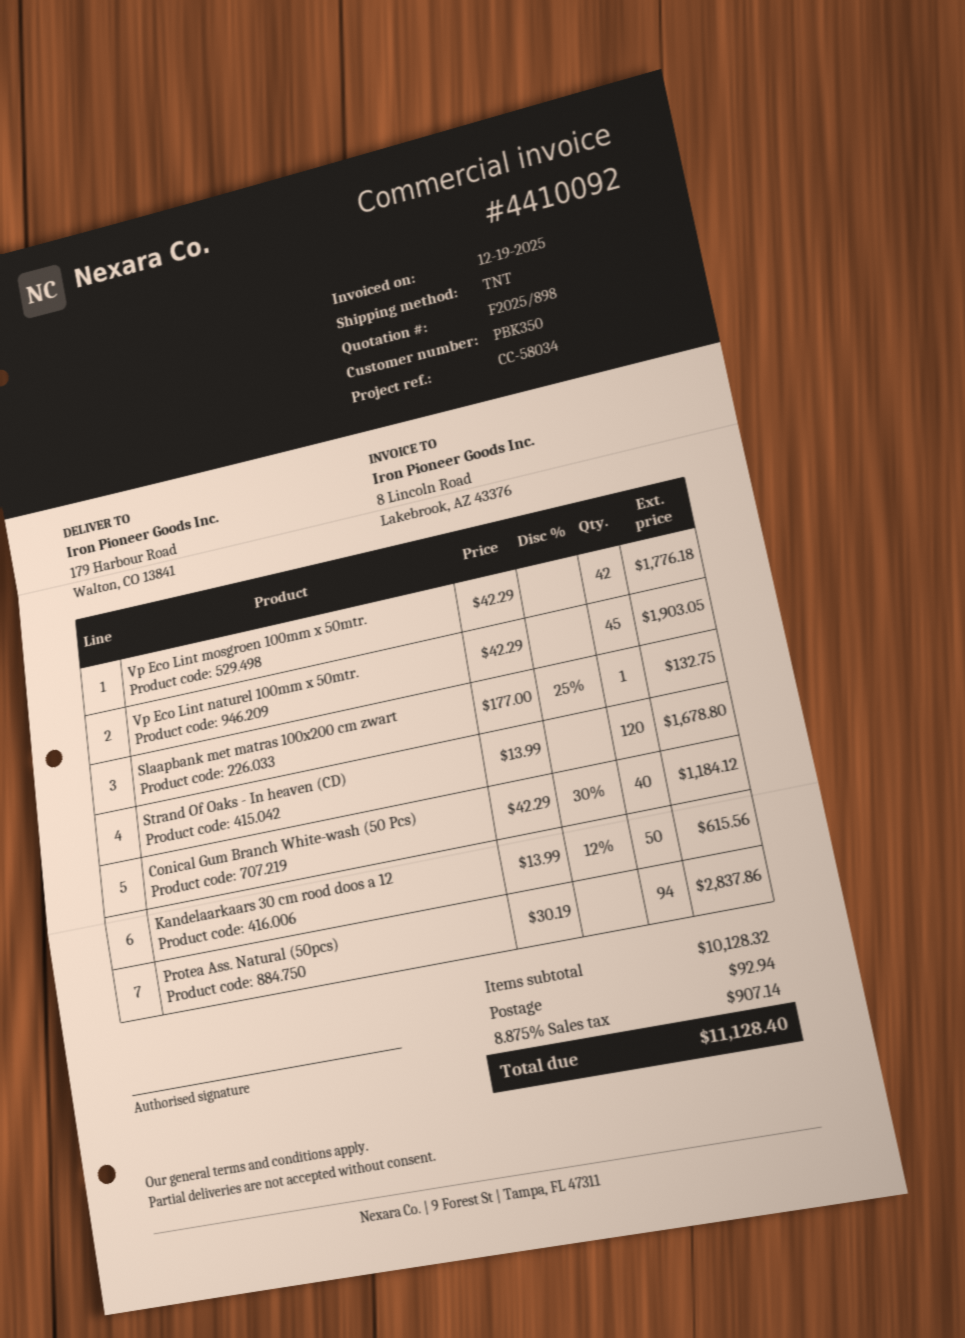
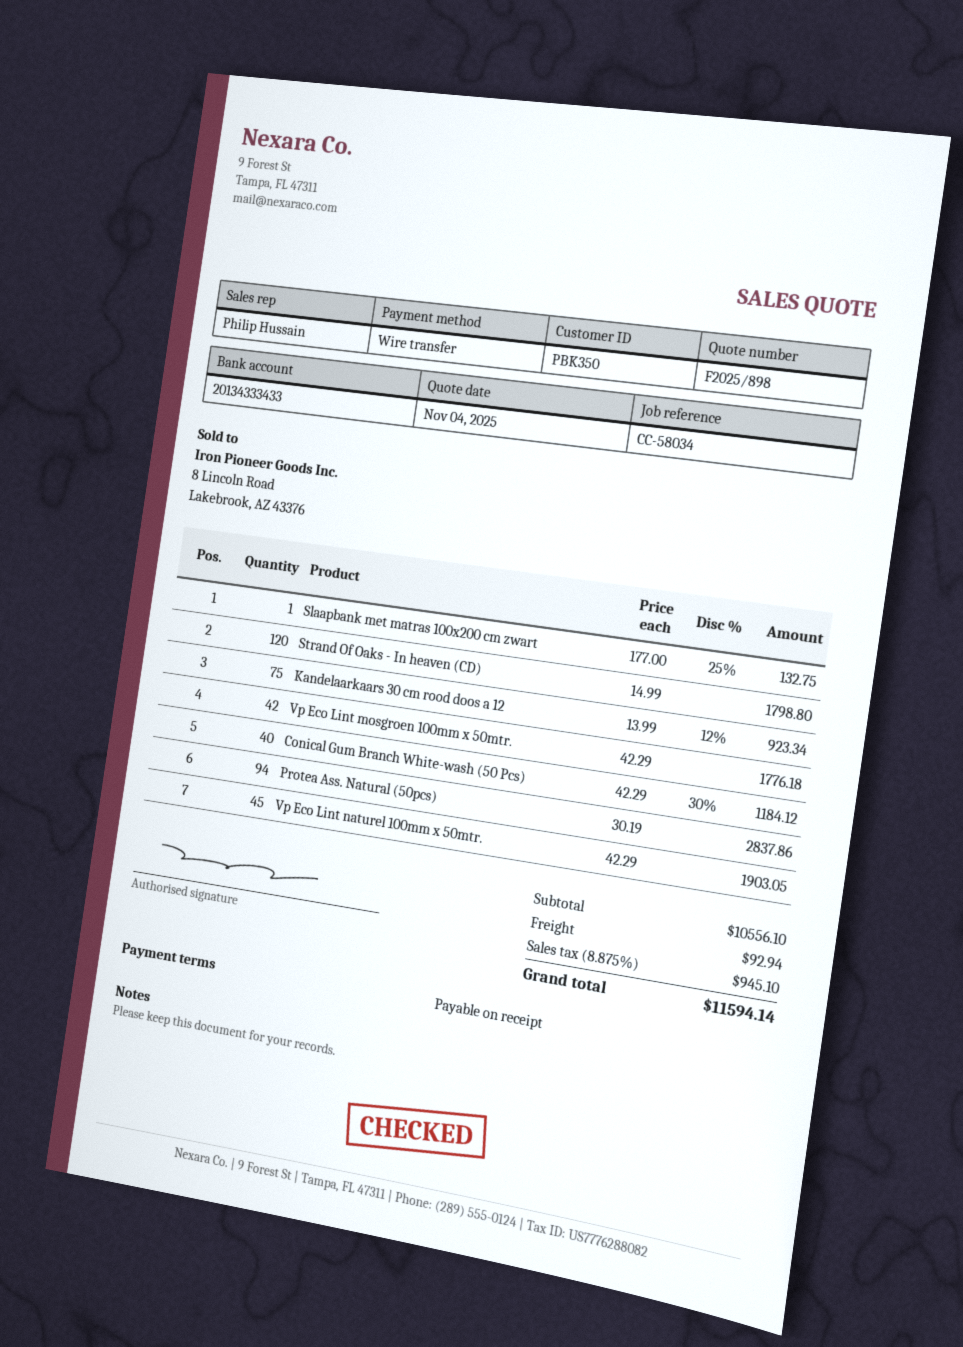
Strand Of Oaks - In heaven (CD): 120 x 13.99 = 1678.80 -> 120 x 14.99 = 1798.80
Kandelaarkaars 30 cm rood doos a 12: 50 x 13.99 - 12% = 615.56 -> 75 x 13.99 - 12% = 923.34
subtotal: 10128.32 -> 10556.10
tax: 8.875% = 907.14 -> 8.875% = 945.10
total: 11128.40 -> 11594.14

